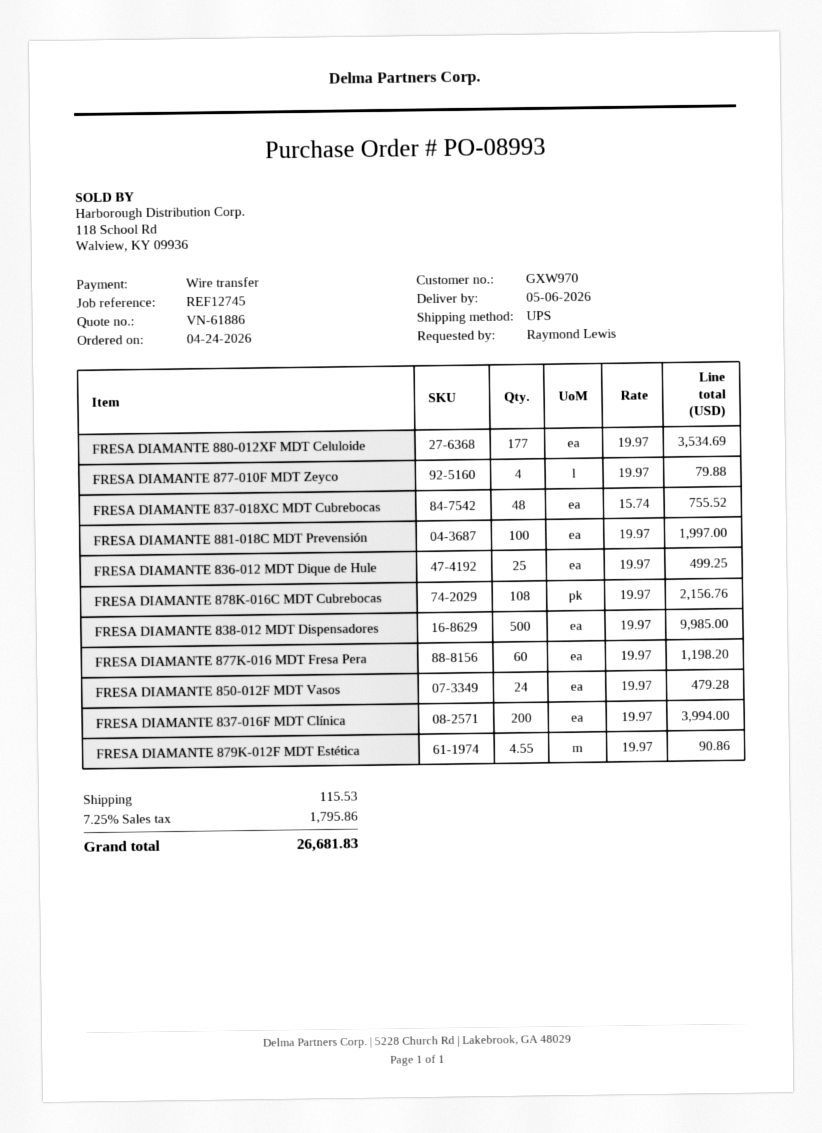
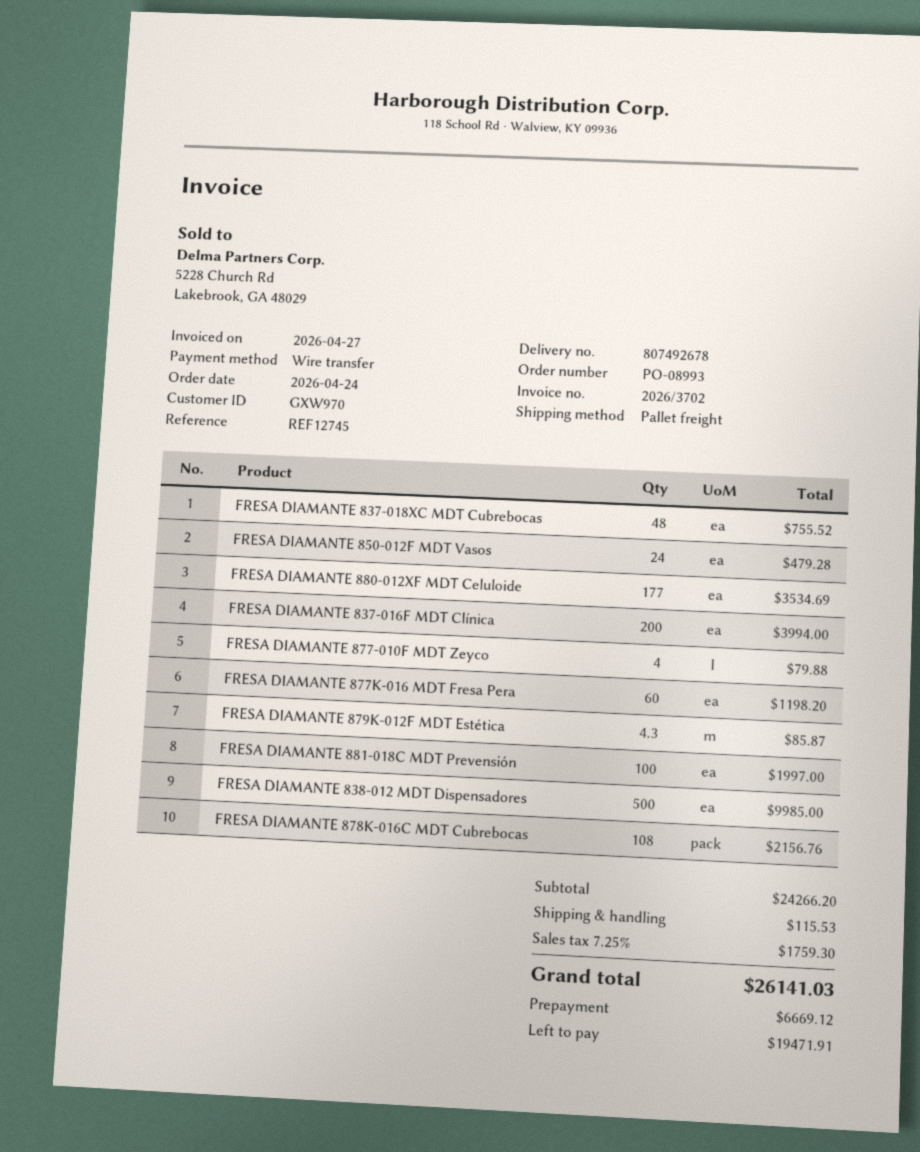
shipping method: UPS -> pallet freight
FRESA DIAMANTE 836-012 MDT Dique de Hule: 25 for 499.25 -> none
FRESA DIAMANTE 879K-012F MDT Estética: 4.55 for 90.86 -> 4.3 for 85.87
tax: 7.25% = 1795.86 -> 7.25% = 1759.30
total: 26681.83 -> 26141.03

